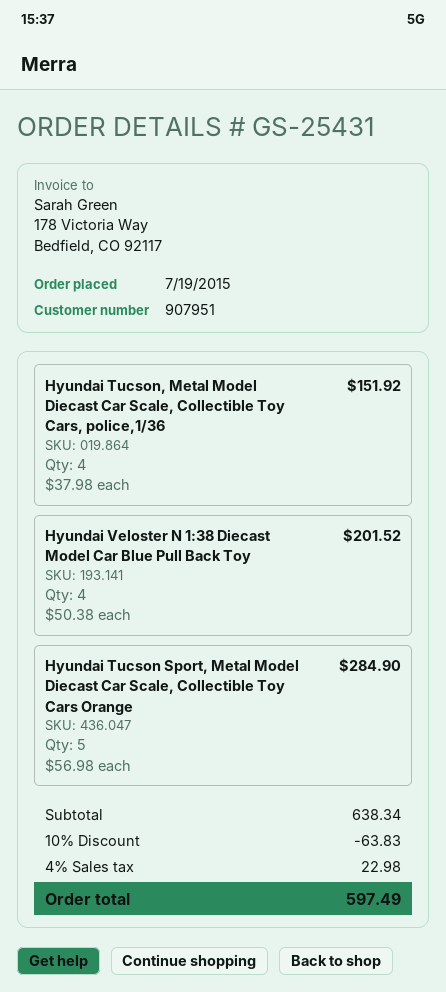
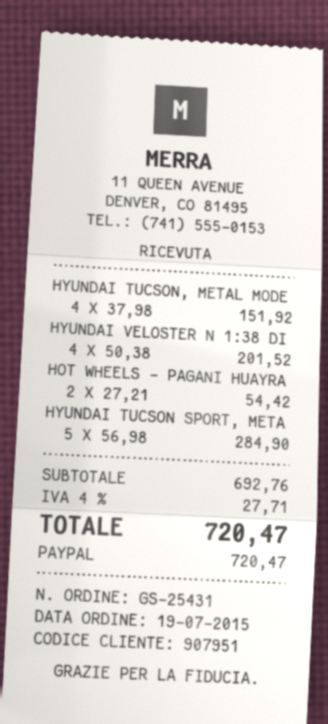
HOT WHEELS - PAGANI HUAYRA: none -> 2 x 27.21 = 54.42
subtotal: 638.34 -> 692.76
discount: 10% = 63.83 -> none
tax: 4% = 22.98 -> 4% = 27.71
total: 597.49 -> 720.47

